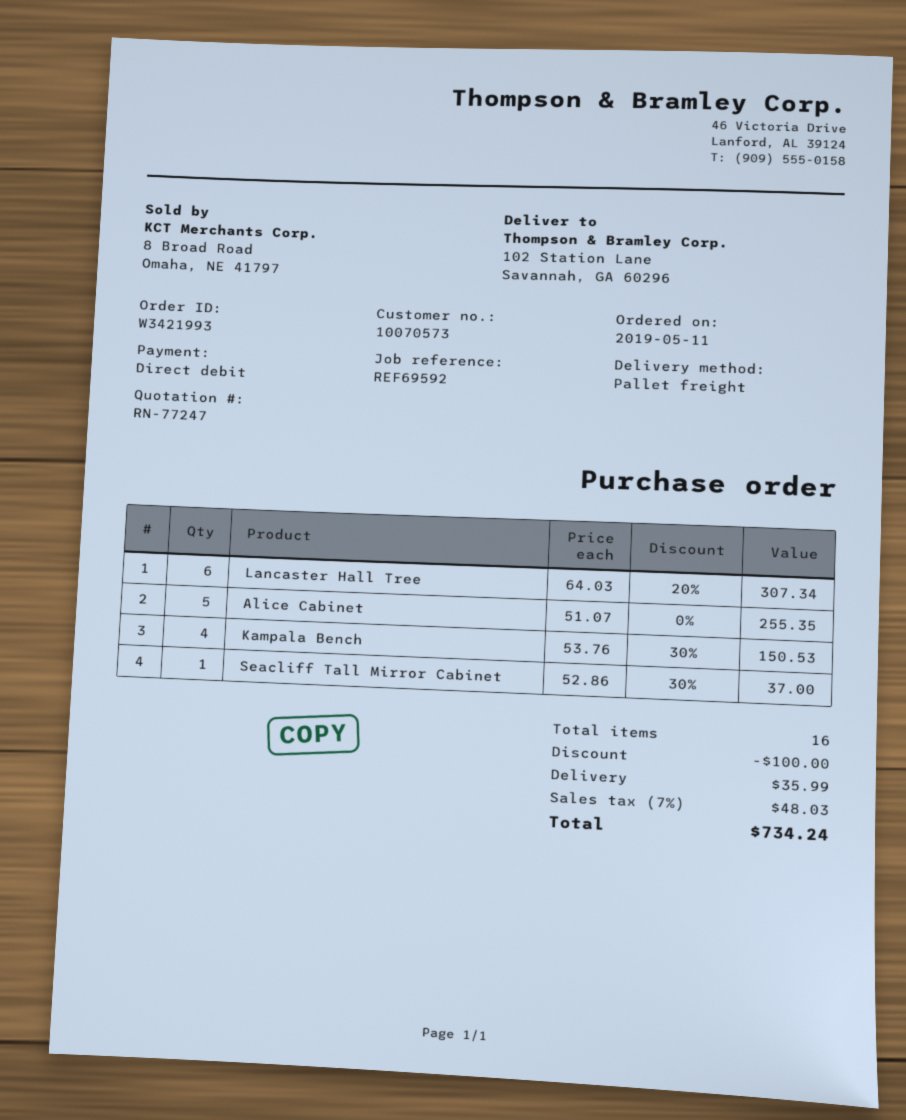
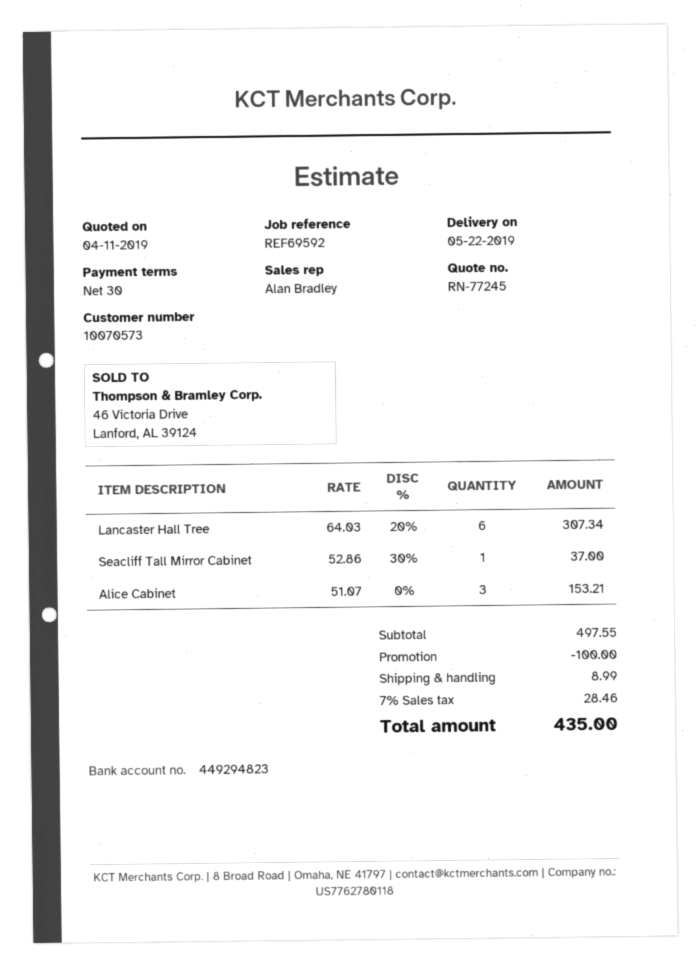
quote number: RN-77247 -> RN-77245
Alice Cabinet: 5 x 51.07 = 255.35 -> 3 x 51.07 = 153.21
Kampala Bench: 4 x 53.76 - 30% = 150.53 -> none
shipping: 35.99 -> 8.99
tax: 7% = 48.03 -> 7% = 28.46
total: 734.24 -> 435.00

